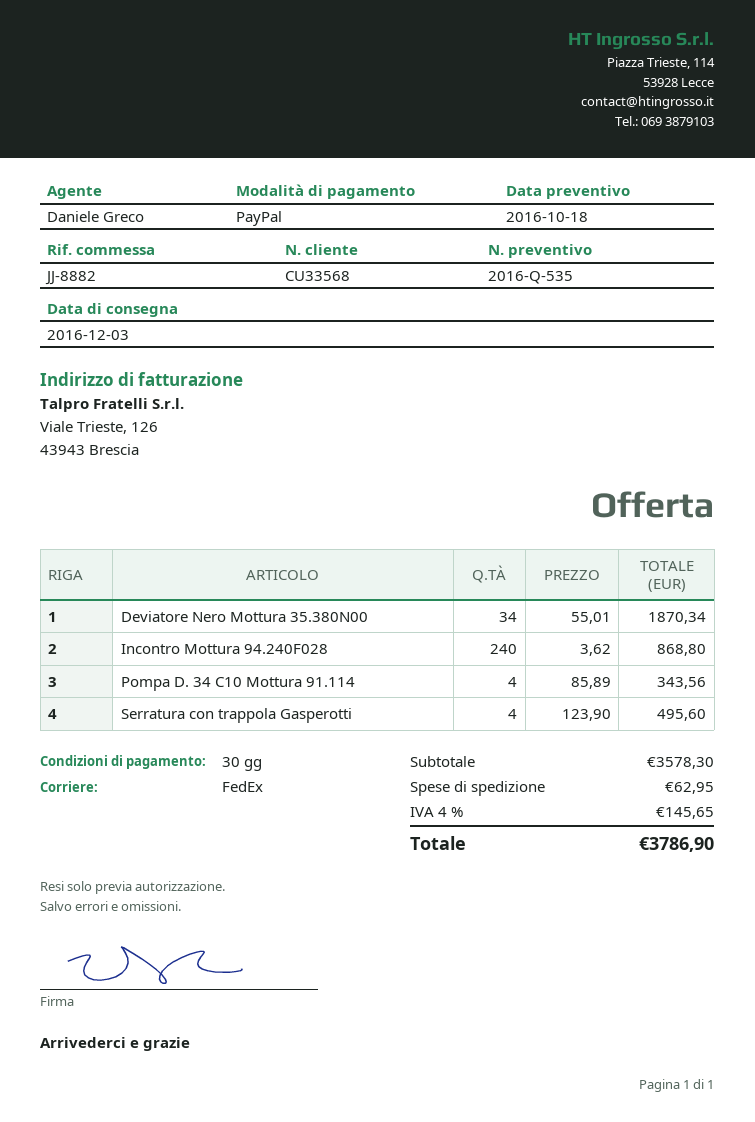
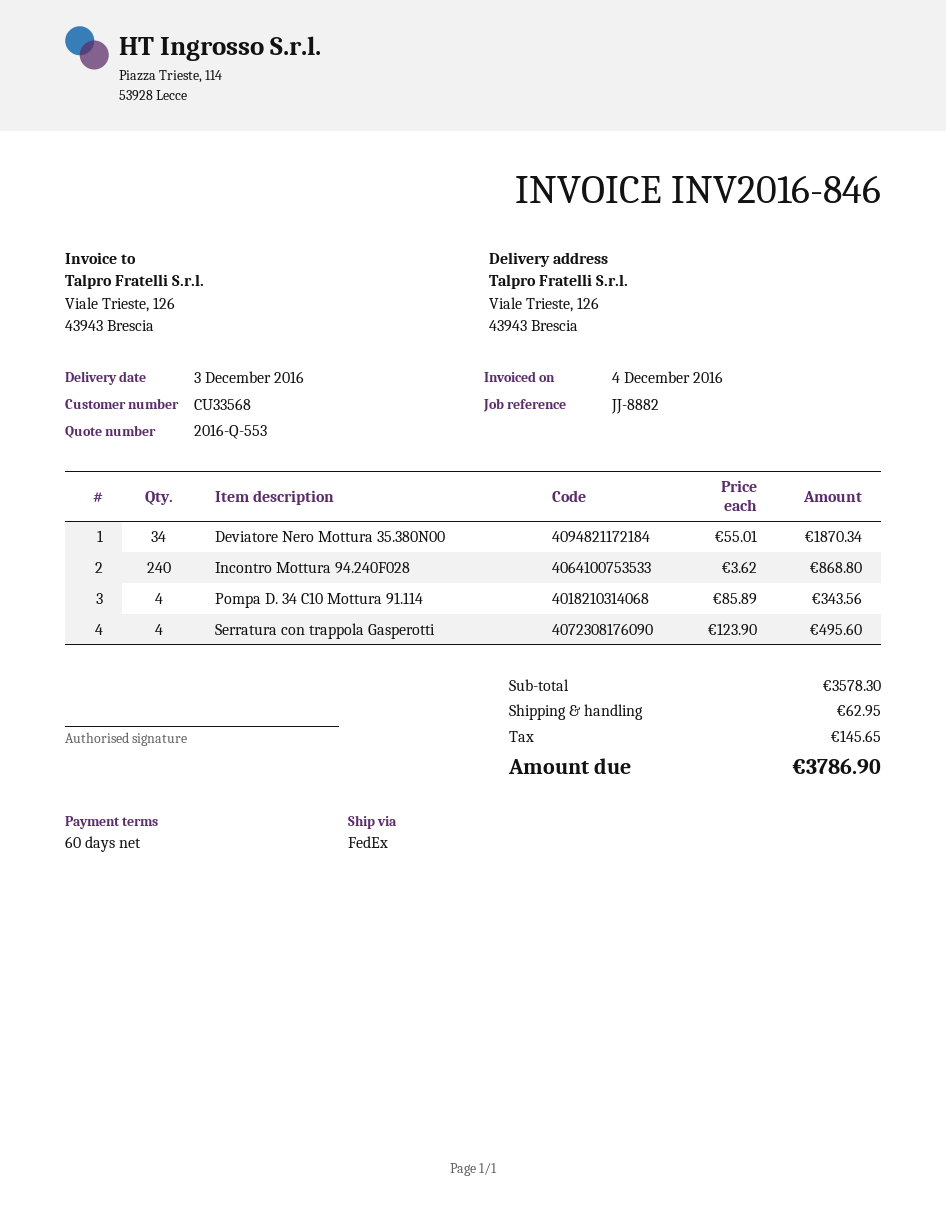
quote number: 2016-Q-535 -> 2016-Q-553
payment terms: 30 days -> 60 days

